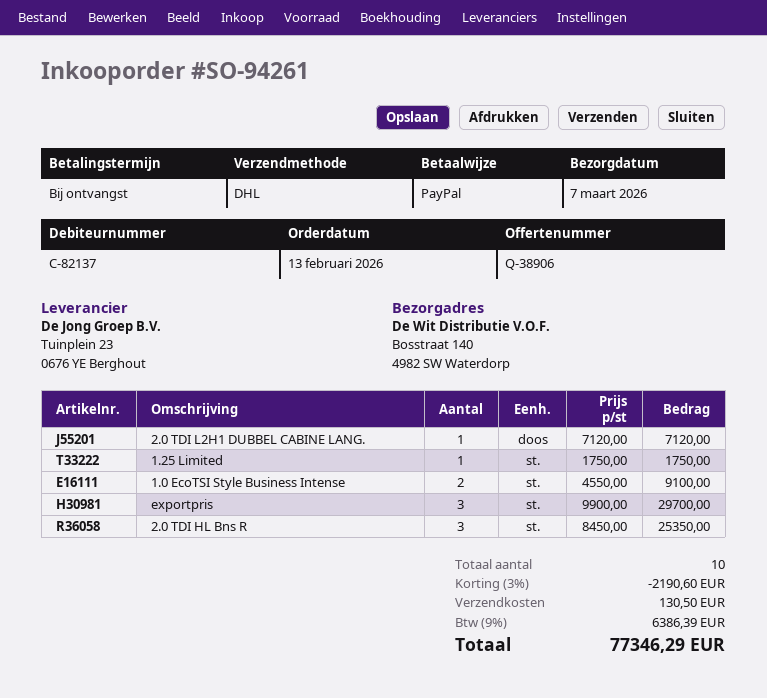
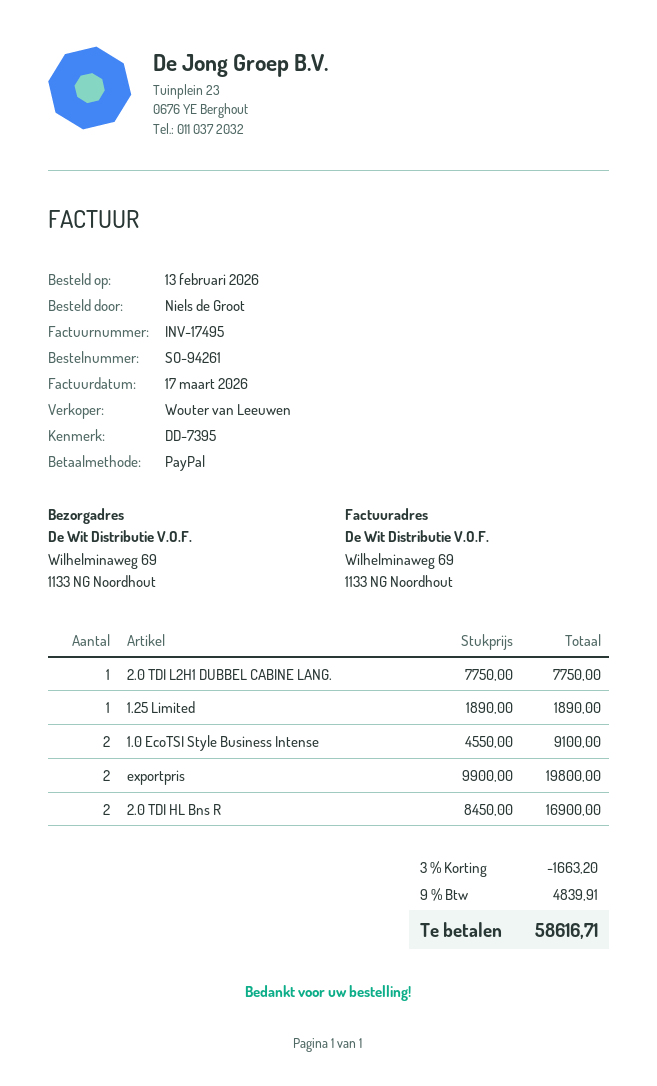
ship to: Bosstraat 140, 4982 SW Waterdorp -> Wilhelminaweg 69, 1133 NG Noordhout
2.0 TDI L2H1 DUBBEL CABINE LANG.: 1 x 7120.00 = 7120.00 -> 1 x 7750.00 = 7750.00
1.25 Limited: 1 x 1750.00 = 1750.00 -> 1 x 1890.00 = 1890.00
exportpris: 3 x 9900.00 = 29700.00 -> 2 x 9900.00 = 19800.00
2.0 TDI HL Bns R: 3 x 8450.00 = 25350.00 -> 2 x 8450.00 = 16900.00
discount: 3% = 2190.60 -> 3% = 1663.20
shipping: 130.50 -> none
tax: 9% = 6386.39 -> 9% = 4839.91
total: 77346.29 -> 58616.71

